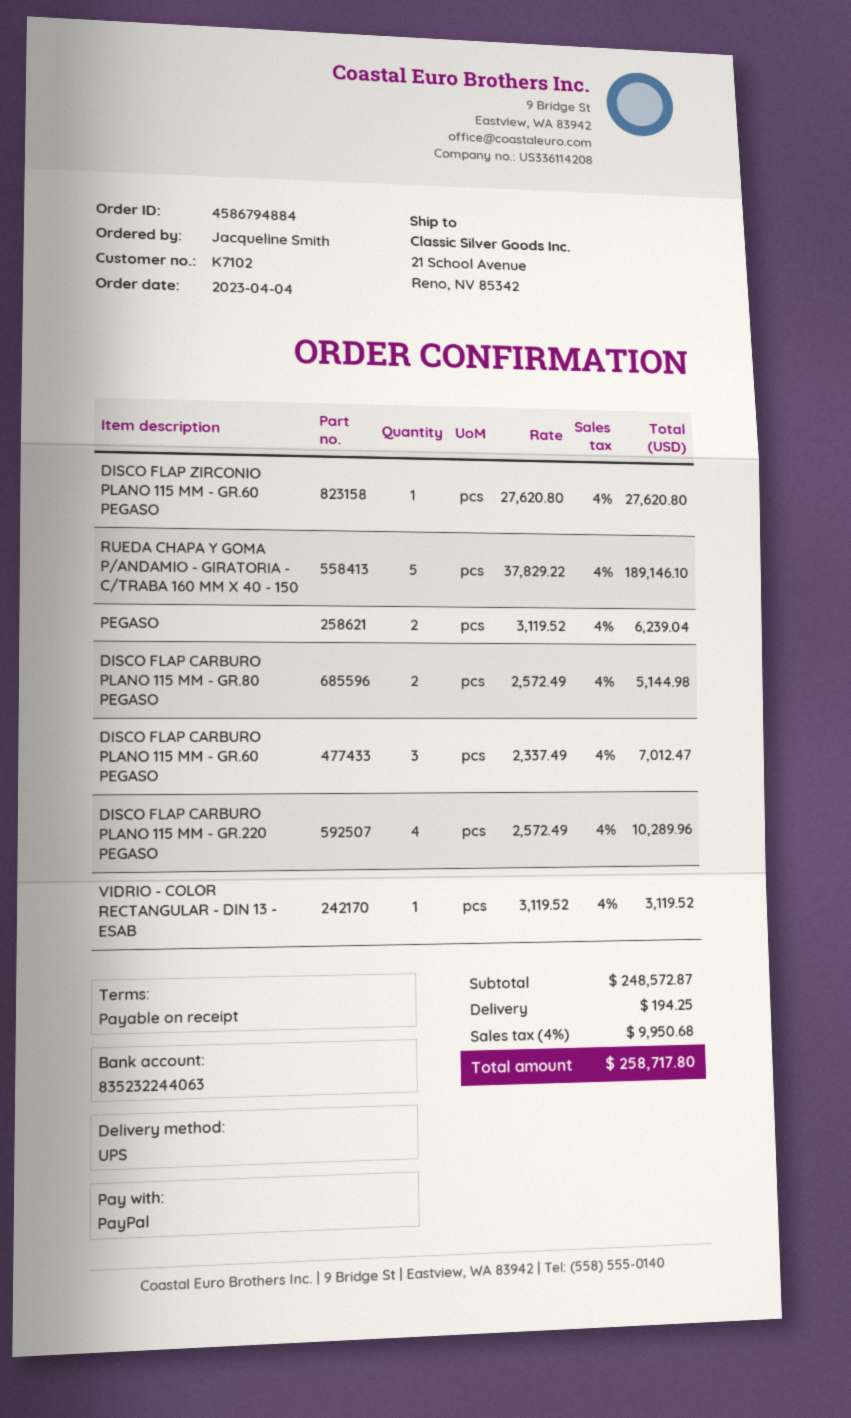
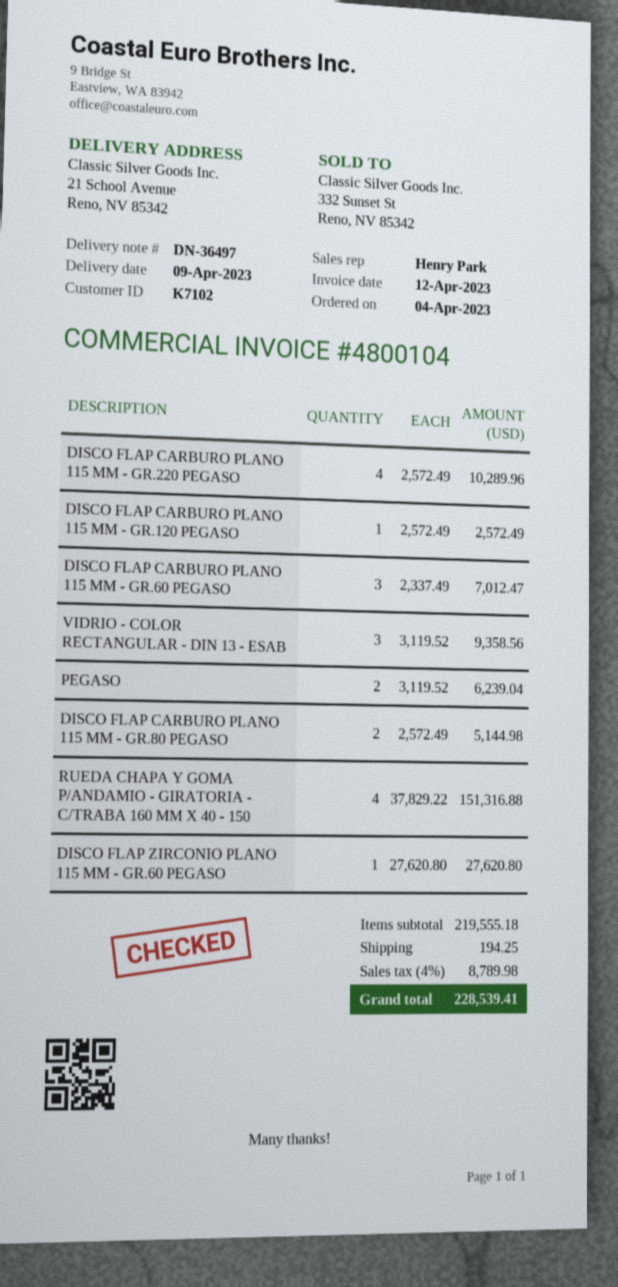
RUEDA CHAPA Y GOMA P/ANDAMIO - GIRATORIA - C/TRABA 160 MM X 40 - 150: 5 x 37829.22 = 189146.10 -> 4 x 37829.22 = 151316.88
VIDRIO - COLOR RECTANGULAR - DIN 13 - ESAB: 1 x 3119.52 = 3119.52 -> 3 x 3119.52 = 9358.56
DISCO FLAP CARBURO PLANO 115 MM - GR.120 PEGASO: none -> 1 x 2572.49 = 2572.49
subtotal: 248572.87 -> 219555.18
tax: 4% = 9950.68 -> 4% = 8789.98
total: 258717.80 -> 228539.41

